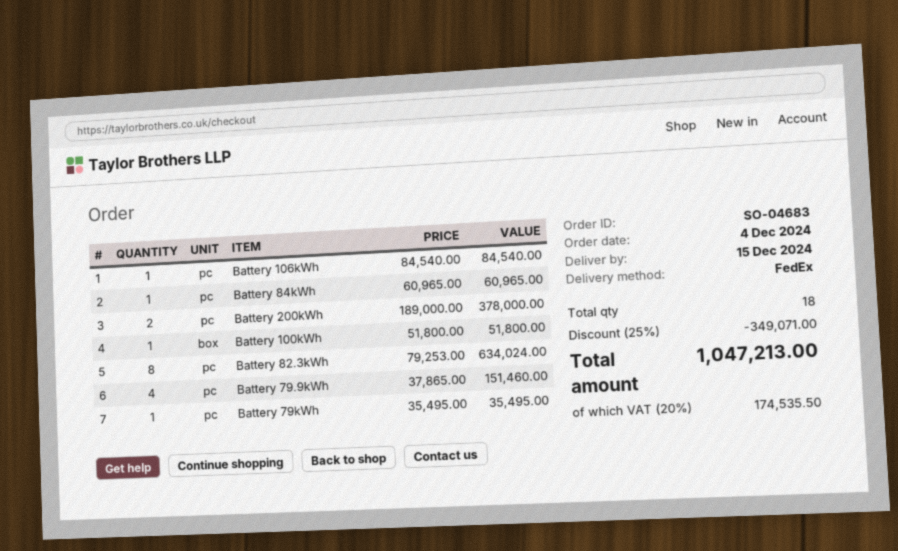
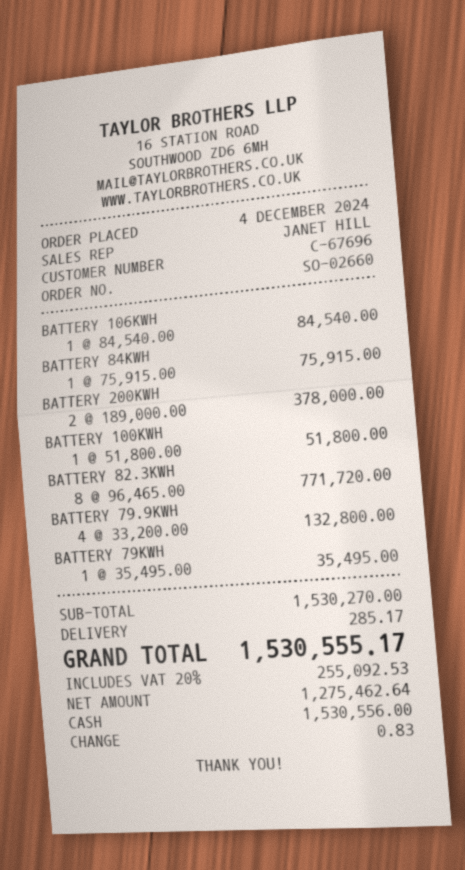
order number: SO-04683 -> SO-02660
Battery 84kWh: 1 x 60965.00 = 60965.00 -> 1 x 75915.00 = 75915.00
Battery 82.3kWh: 8 x 79253.00 = 634024.00 -> 8 x 96465.00 = 771720.00
Battery 79.9kWh: 4 x 37865.00 = 151460.00 -> 4 x 33200.00 = 132800.00
discount: 25% = 349071.00 -> none
shipping: none -> 285.17
tax: 20% = 174535.50 -> 20% = 255092.53
total: 1047213.00 -> 1530555.17

